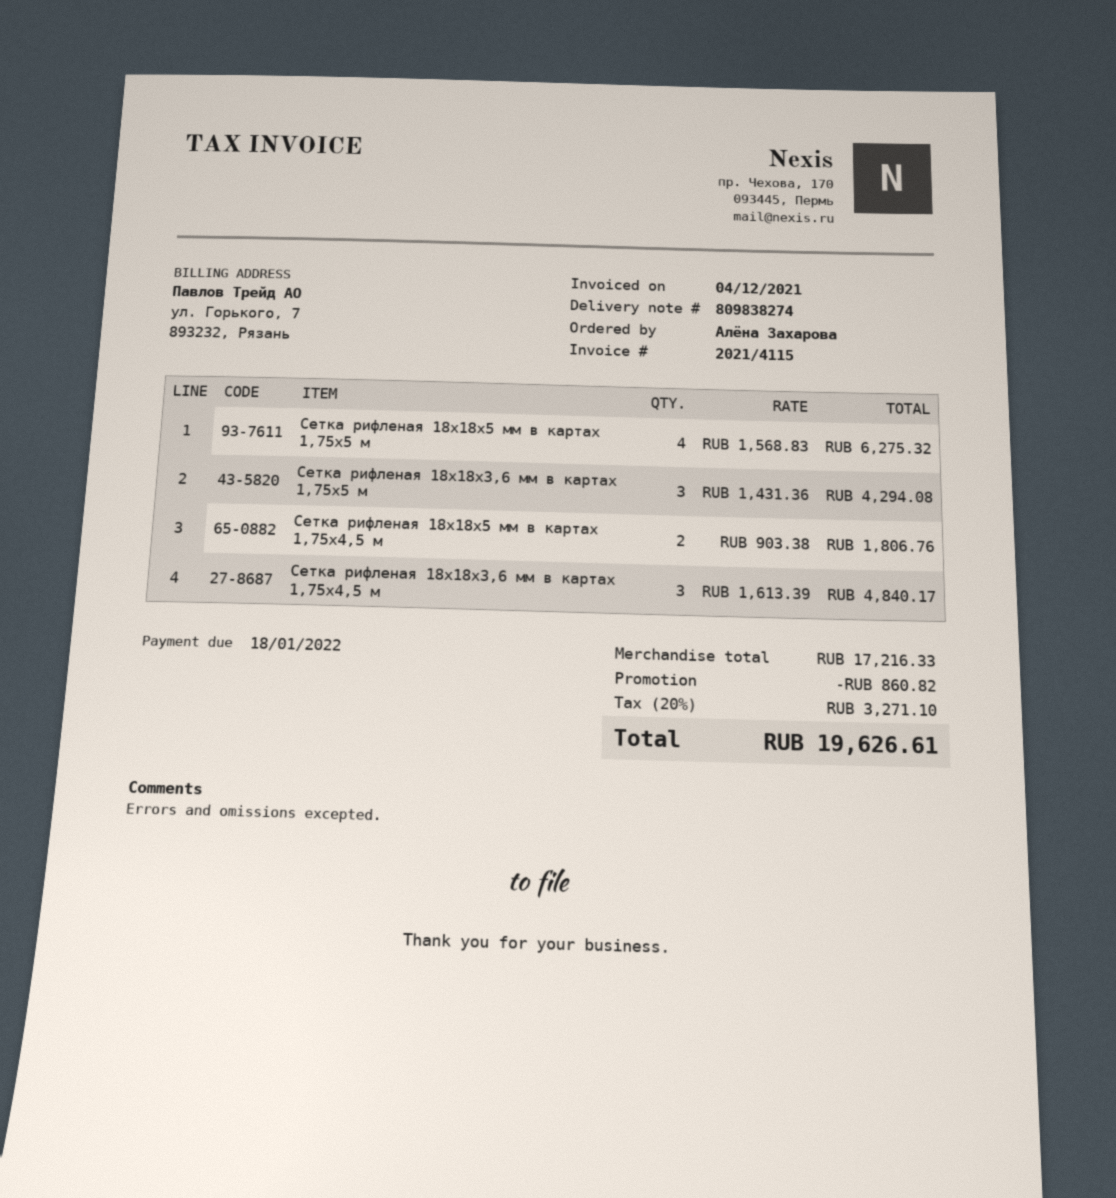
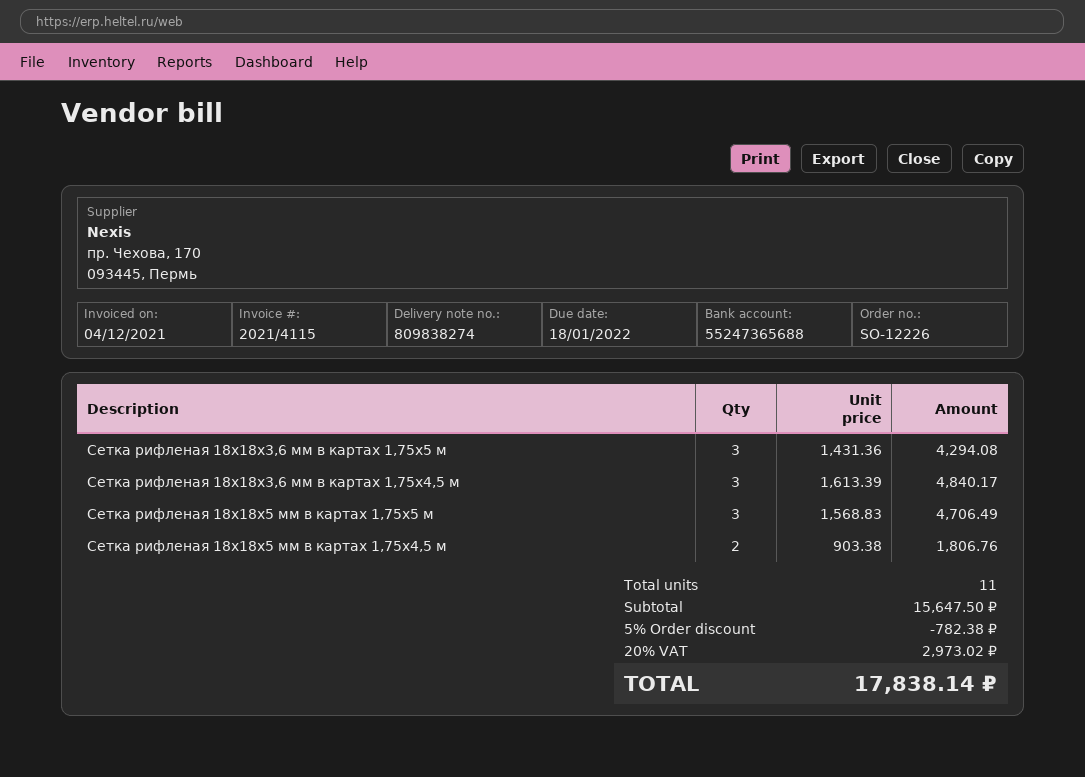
Сетка рифленая 18х18х5 мм в картах 1,75х5 м: 4 x 1568.83 = 6275.32 -> 3 x 1568.83 = 4706.49
subtotal: 17216.33 -> 15647.50
discount: 860.82 -> 782.38
tax: 20% = 3271.10 -> 20% = 2973.02
total: 19626.61 -> 17838.14

